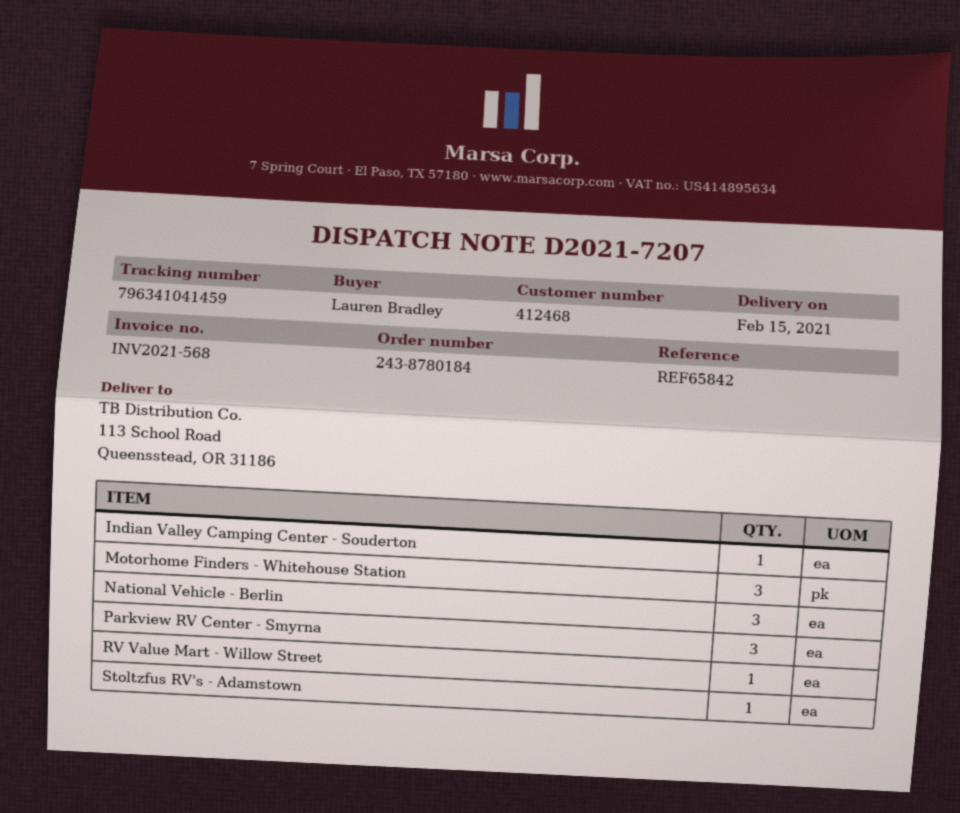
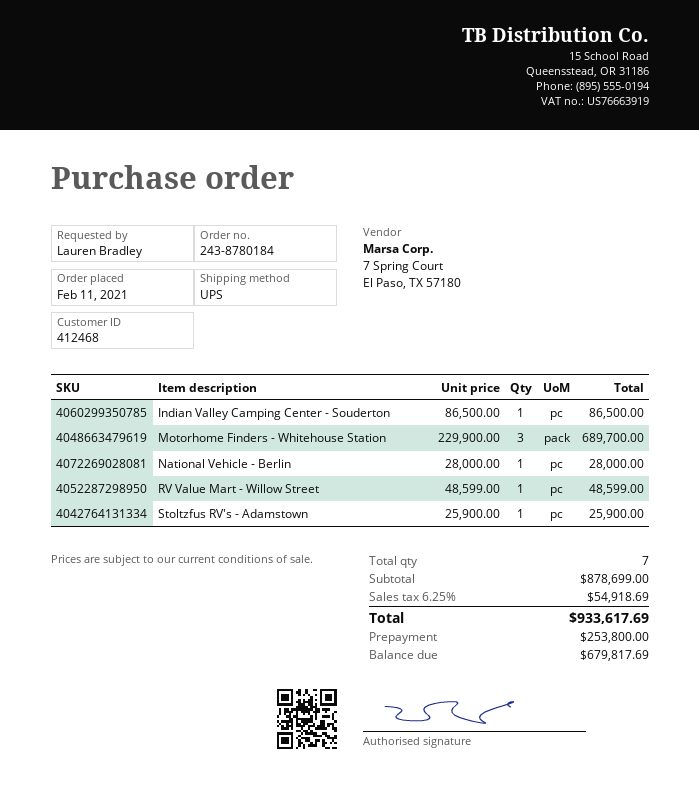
National Vehicle - Berlin: 3 -> 1
Parkview RV Center - Smyrna: 3 -> none

